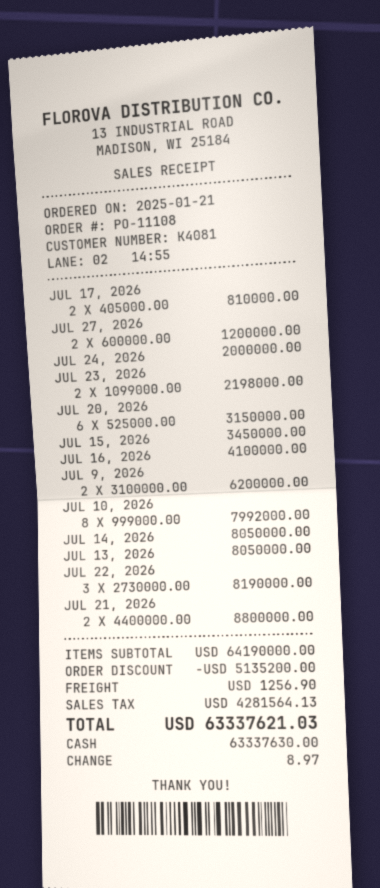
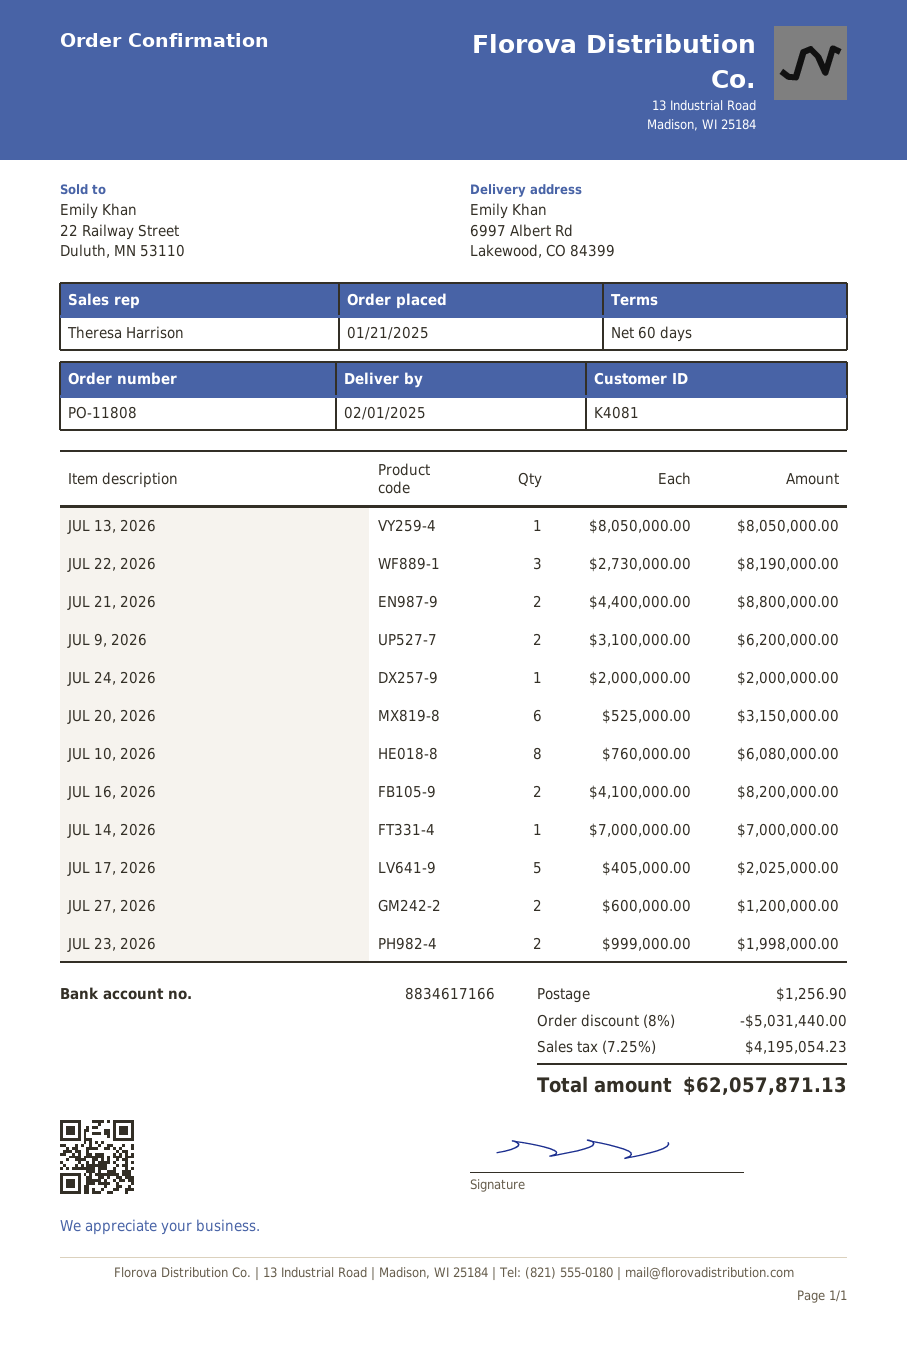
order number: PO-11108 -> PO-11808
JUL 17, 2026: 2 x 405000.00 = 810000.00 -> 5 x 405000.00 = 2025000.00
JUL 23, 2026: 2 x 1099000.00 = 2198000.00 -> 2 x 999000.00 = 1998000.00
JUL 15, 2026: 1 x 3450000.00 = 3450000.00 -> none
JUL 16, 2026: 1 x 4100000.00 = 4100000.00 -> 2 x 4100000.00 = 8200000.00
JUL 10, 2026: 8 x 999000.00 = 7992000.00 -> 8 x 760000.00 = 6080000.00
JUL 14, 2026: 1 x 8050000.00 = 8050000.00 -> 1 x 7000000.00 = 7000000.00
discount: 5135200.00 -> 5031440.00
tax: 4281564.13 -> 4195054.23
total: 63337621.03 -> 62057871.13

